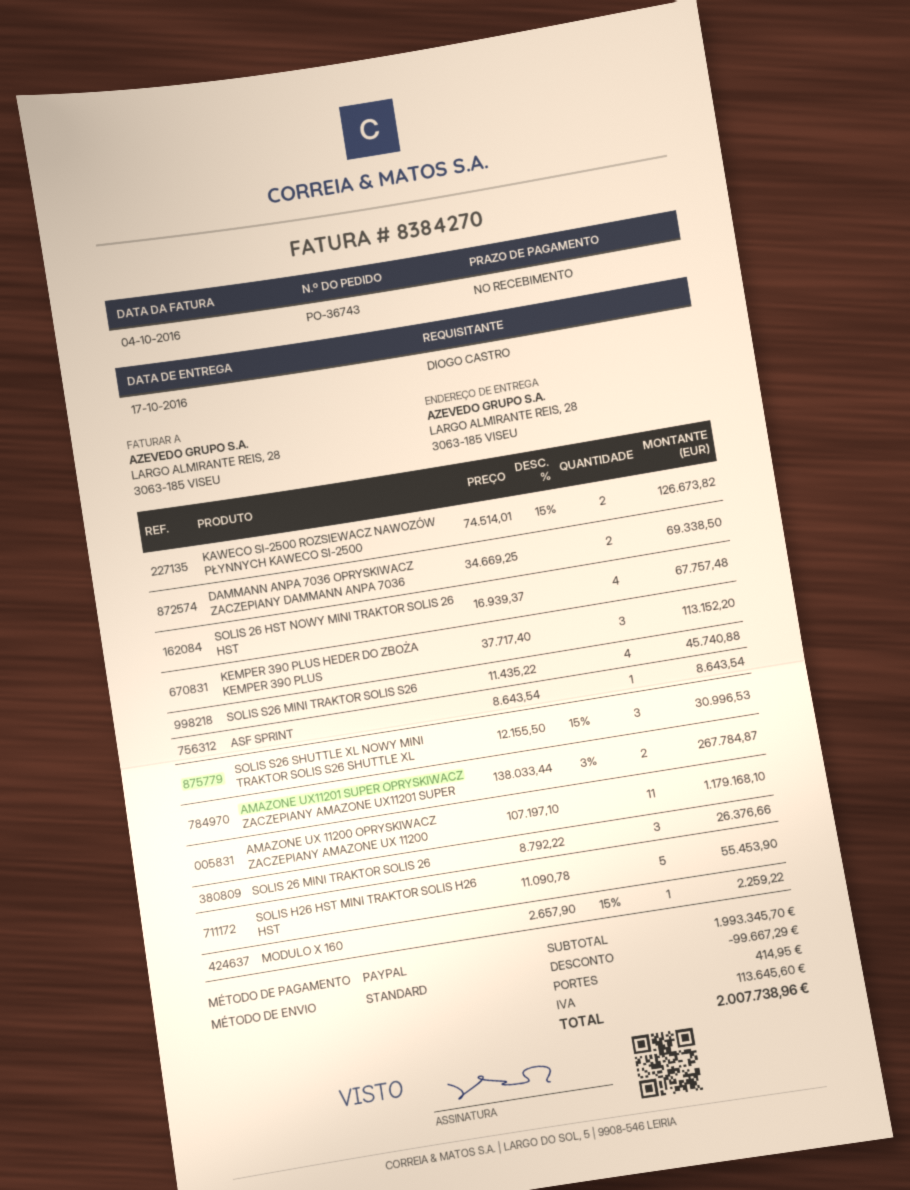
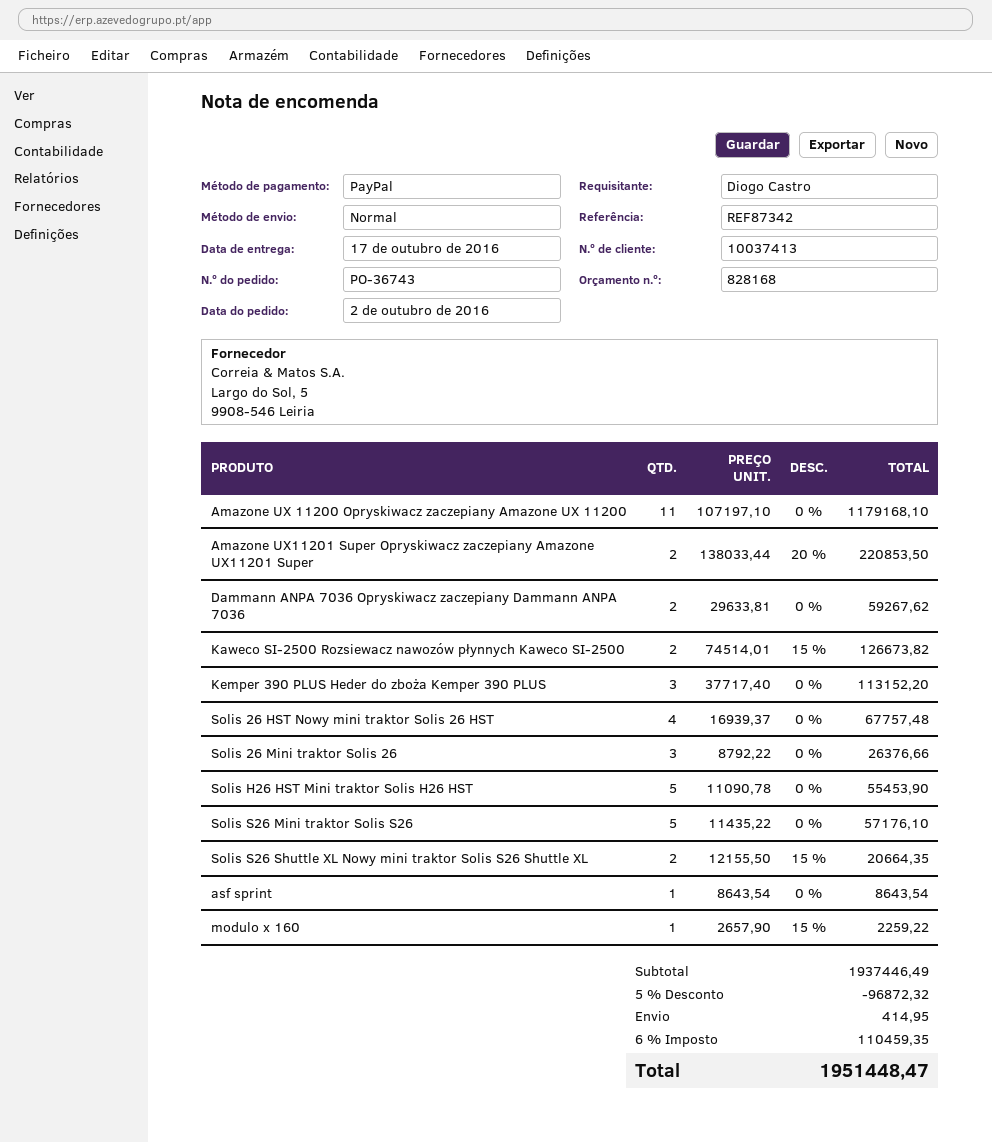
DAMMANN ANPA 7036 OPRYSKIWACZ ZACZEPIANY DAMMANN ANPA 7036: 2 x 34669.25 = 69338.50 -> 2 x 29633.81 = 59267.62
SOLIS S26 MINI TRAKTOR SOLIS S26: 4 x 11435.22 = 45740.88 -> 5 x 11435.22 = 57176.10
SOLIS S26 SHUTTLE XL NOWY MINI TRAKTOR SOLIS S26 SHUTTLE XL: 3 x 12155.50 - 15% = 30996.53 -> 2 x 12155.50 - 15% = 20664.35
AMAZONE UX11201 SUPER OPRYSKIWACZ ZACZEPIANY AMAZONE UX11201 SUPER: 2 x 138033.44 - 3% = 267784.87 -> 2 x 138033.44 - 20% = 220853.50
subtotal: 1993345.70 -> 1937446.49
discount: 99667.29 -> 96872.32
tax: 113645.60 -> 110459.35
total: 2007738.96 -> 1951448.47

